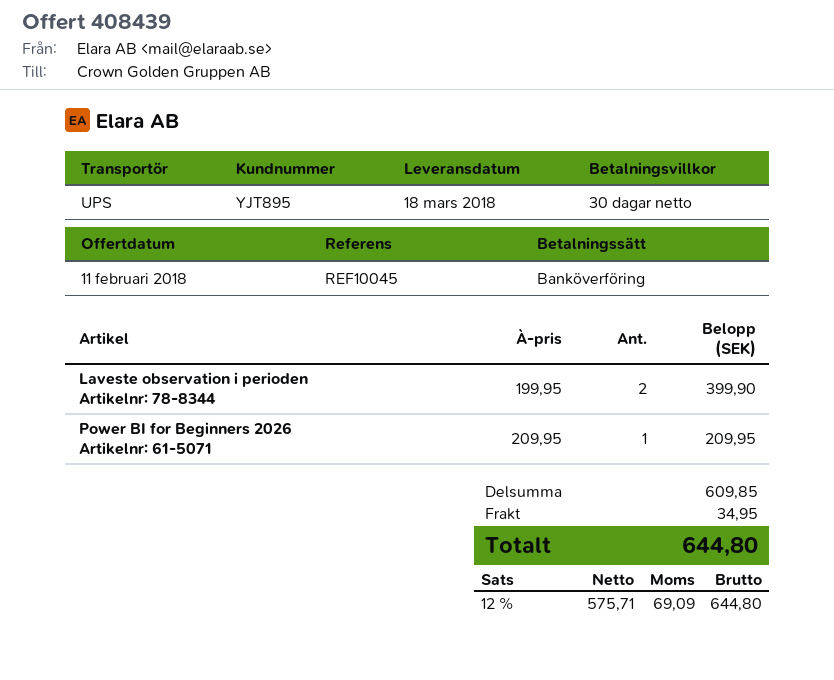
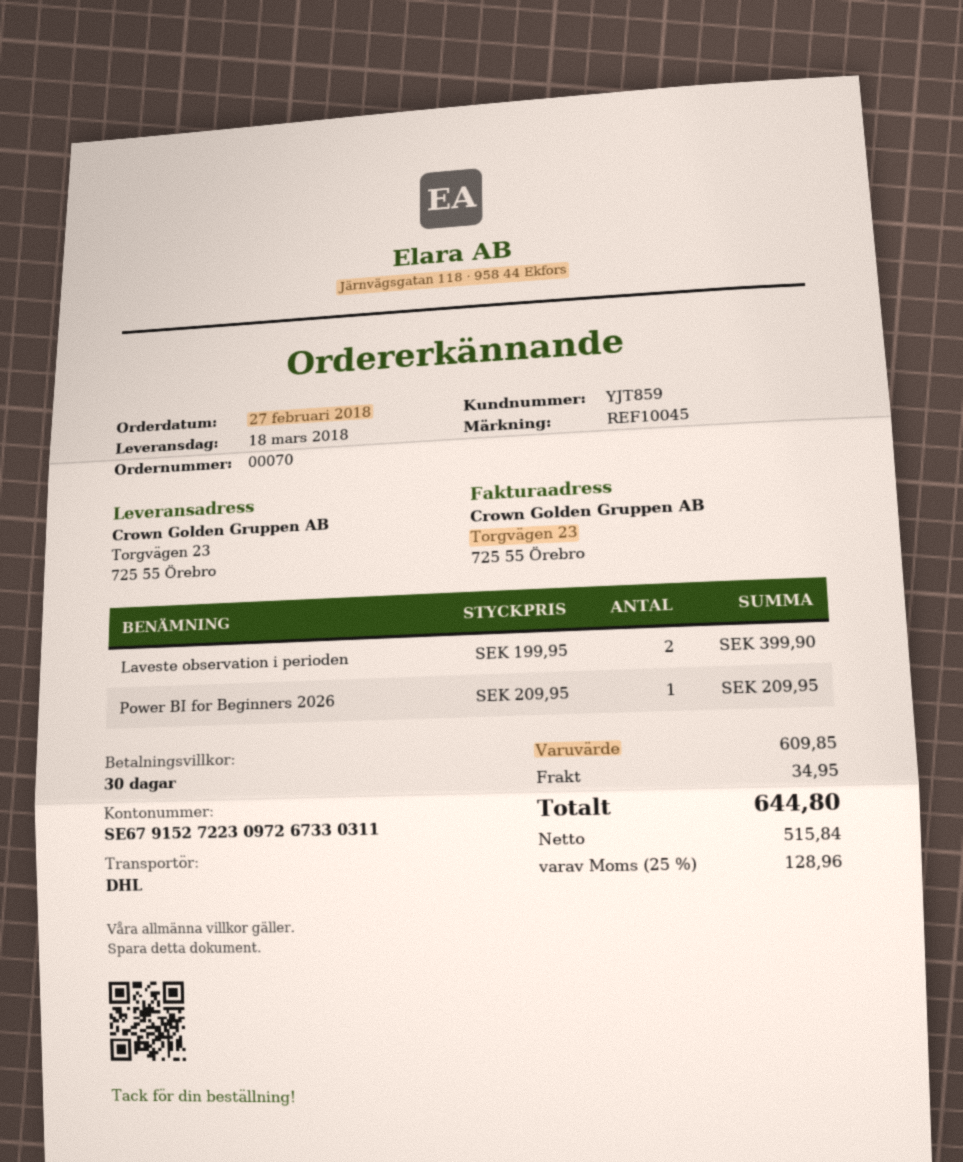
customer number: YJT895 -> YJT859
shipping method: UPS -> DHL
net: 575.71 -> 515.84
tax: 12% = 69.09 -> 25% = 128.96

